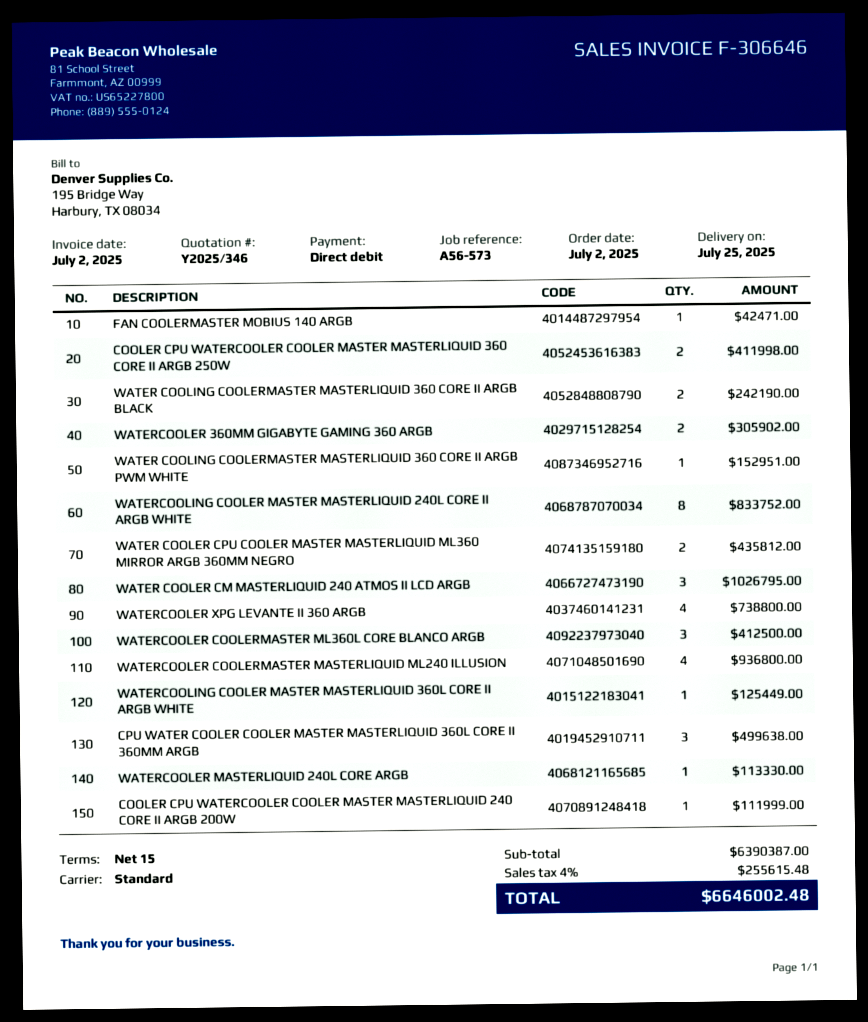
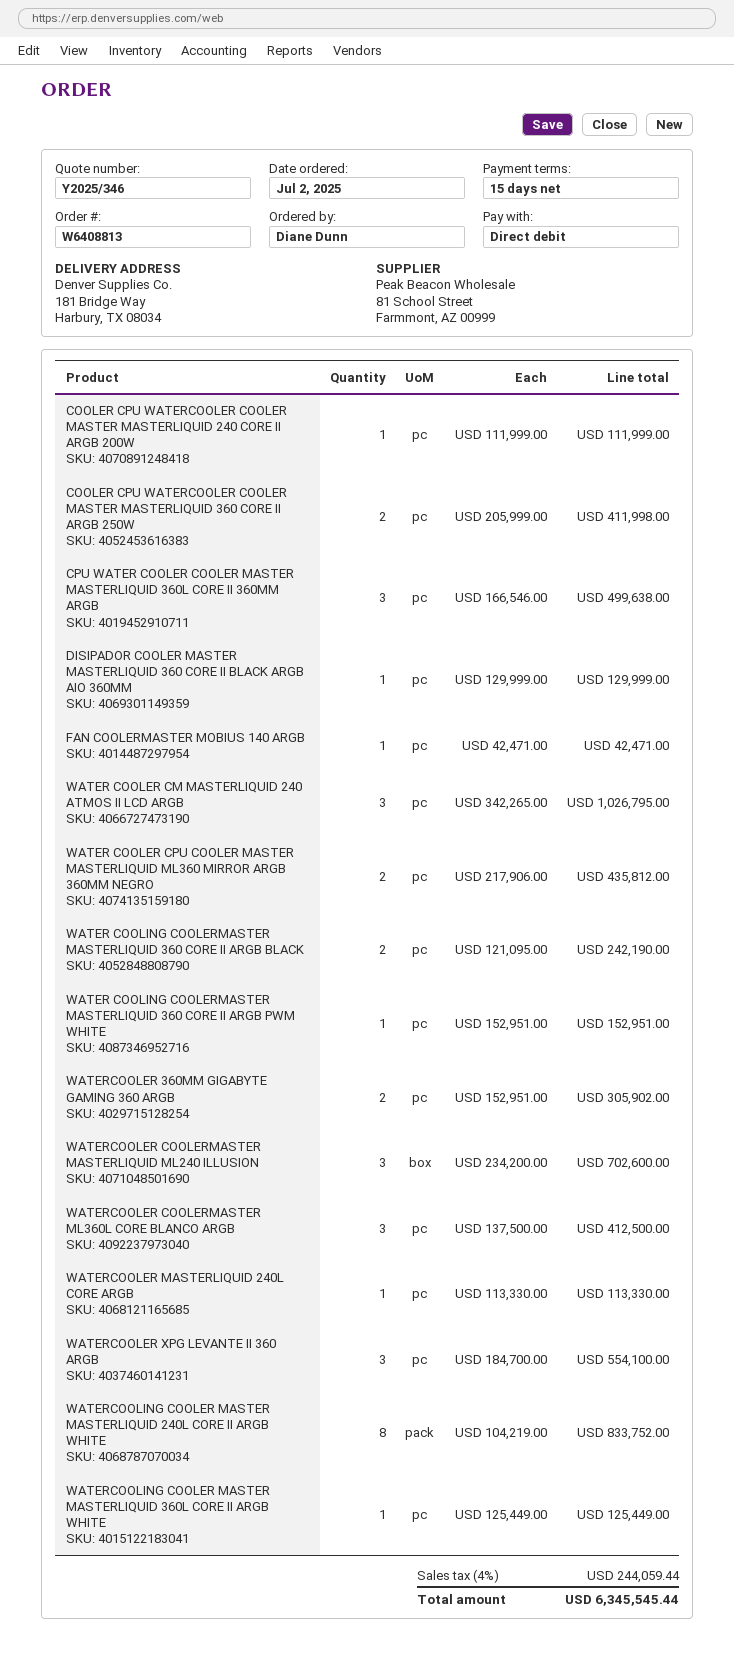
WATERCOOLER XPG LEVANTE II 360 ARGB: 4 for 738800.00 -> 3 for 554100.00
WATERCOOLER COOLERMASTER MASTERLIQUID ML240 ILLUSION: 4 for 936800.00 -> 3 for 702600.00
DISIPADOR COOLER MASTER MASTERLIQUID 360 CORE II BLACK ARGB AIO 360MM: none -> 1 for 129999.00
tax: 4% = 255615.48 -> 4% = 244059.44
total: 6646002.48 -> 6345545.44

